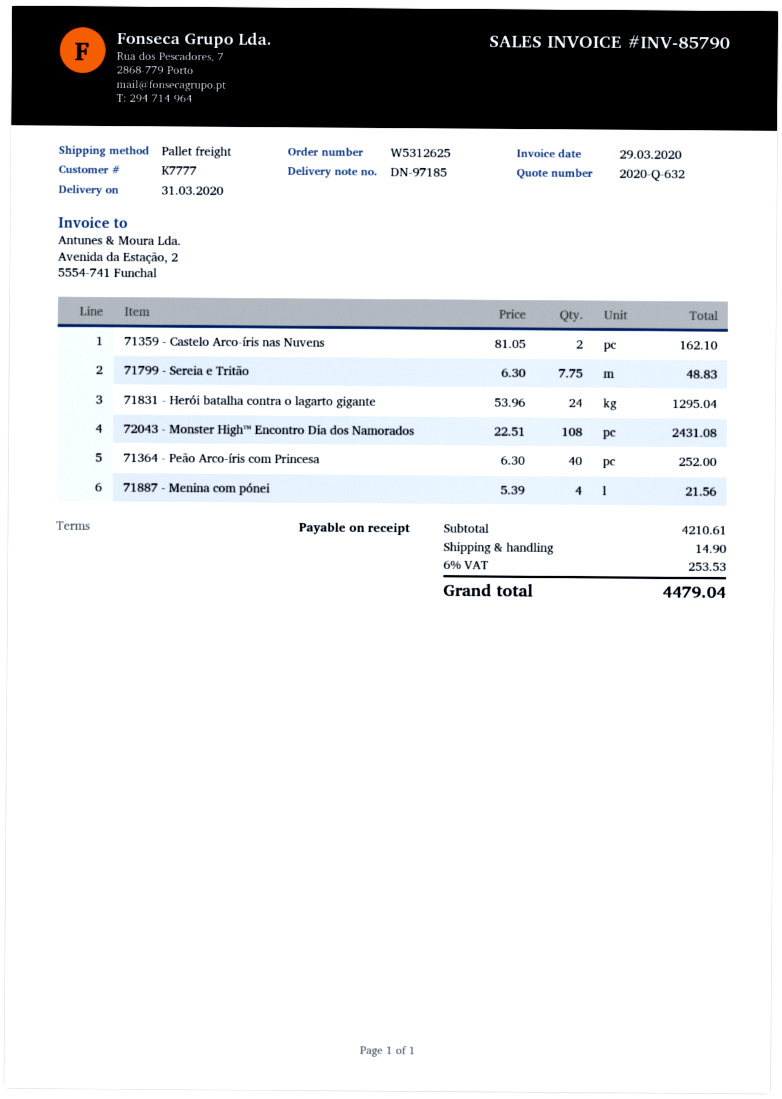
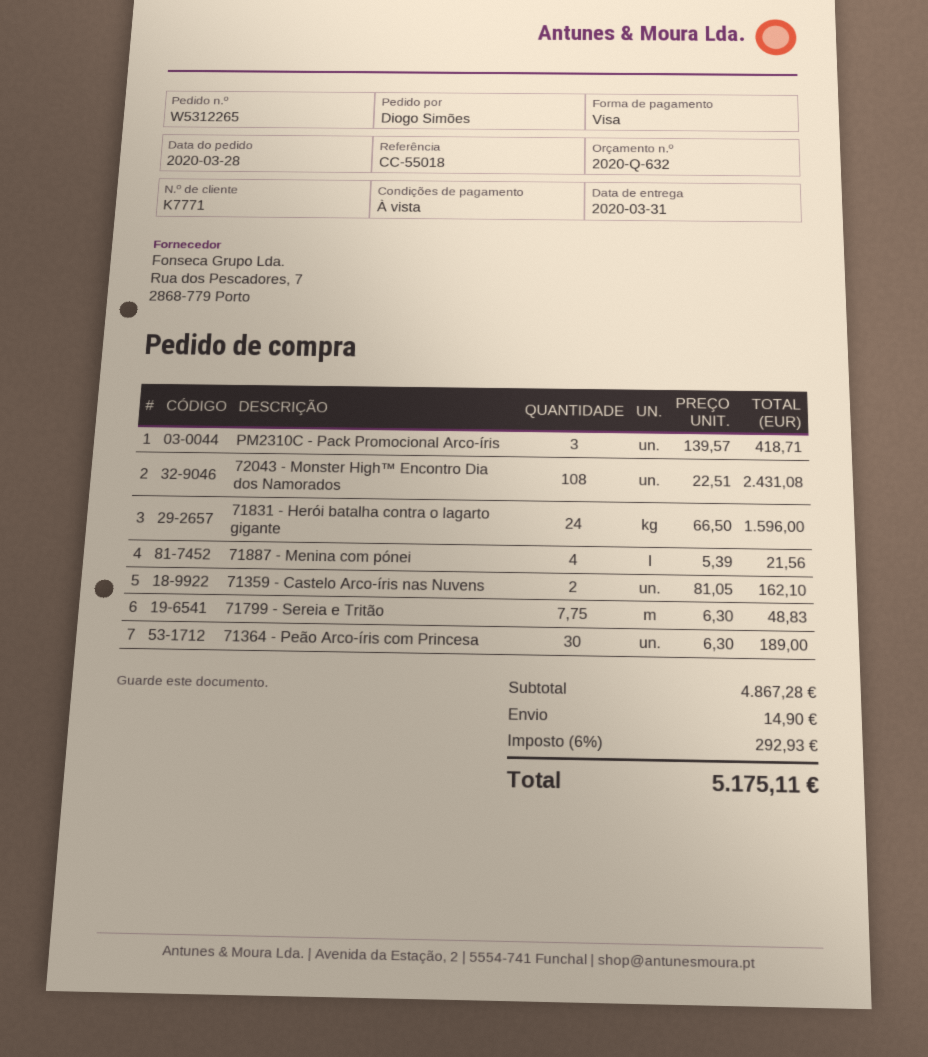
order number: W5312625 -> W5312265
customer number: K7777 -> K7771
71831 - Herói batalha contra o lagarto gigante: 24 x 53.96 = 1295.04 -> 24 x 66.50 = 1596.00
71364 - Peão Arco-íris com Princesa: 40 x 6.30 = 252.00 -> 30 x 6.30 = 189.00
PM2310C - Pack Promocional Arco-íris: none -> 3 x 139.57 = 418.71
subtotal: 4210.61 -> 4867.28
tax: 6% = 253.53 -> 6% = 292.93
total: 4479.04 -> 5175.11

